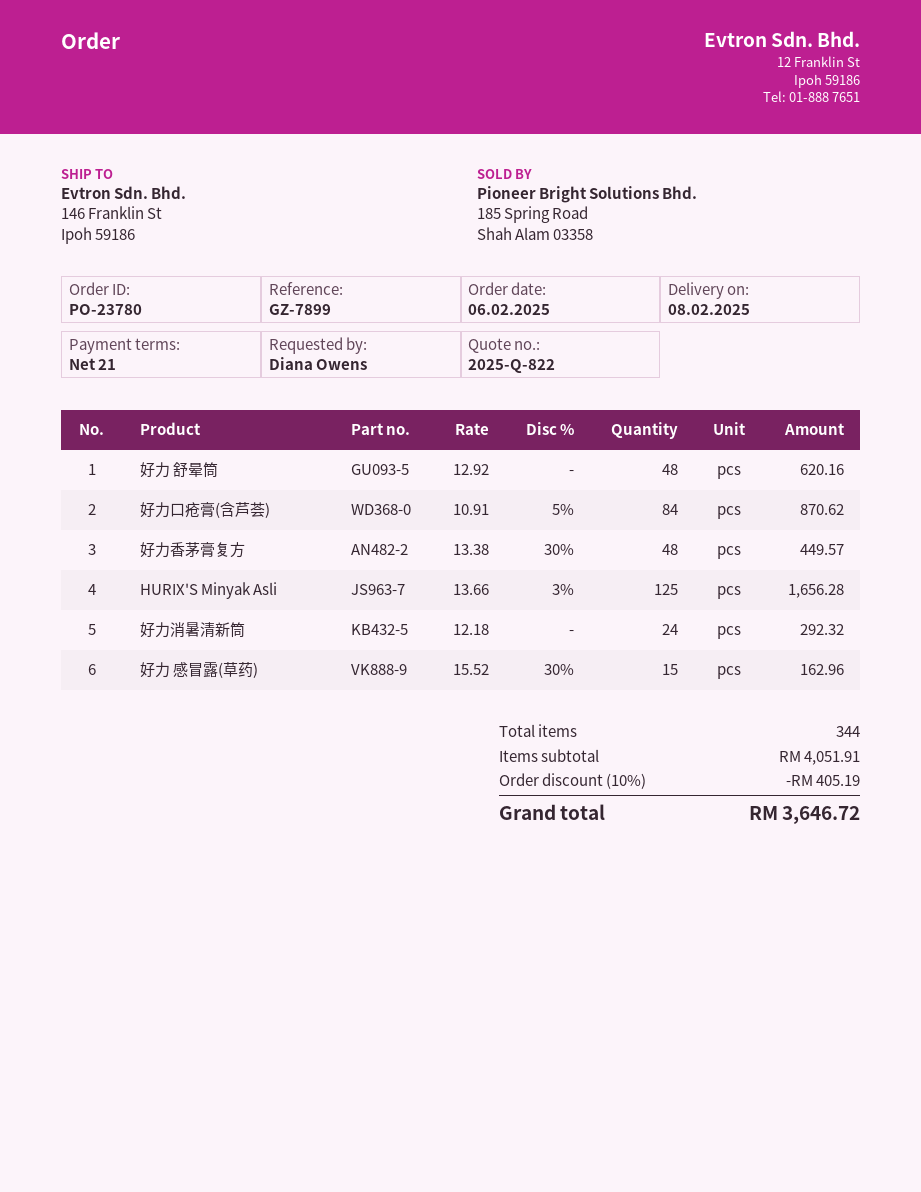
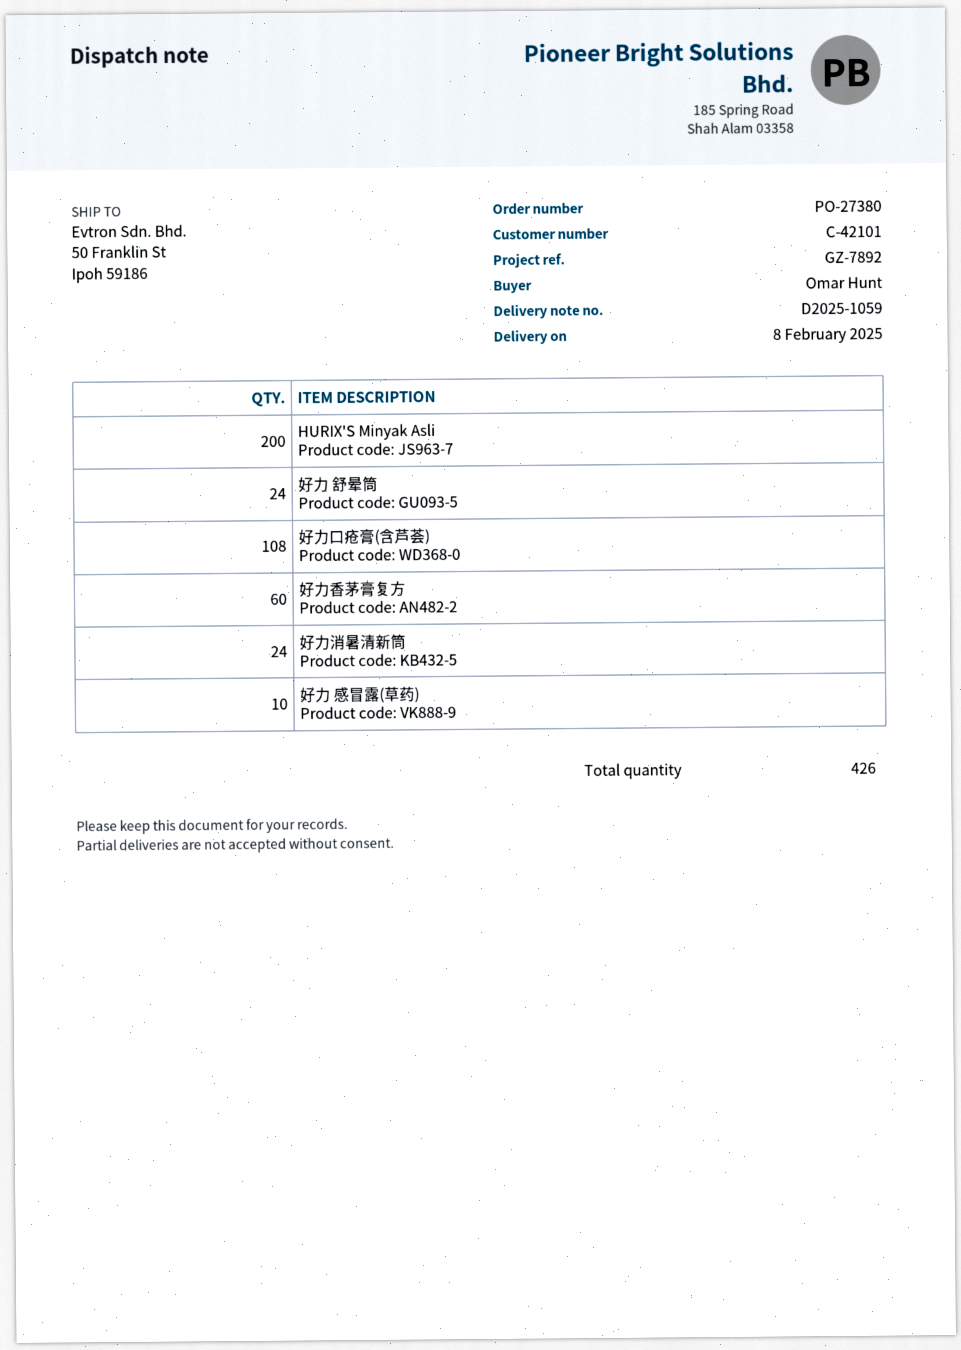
order number: PO-23780 -> PO-27380
reference: GZ-7899 -> GZ-7892
ordered by: Diana Owens -> Omar Hunt
ship to: 146 Franklin St, Ipoh 59186 -> 50 Franklin St, Ipoh 59186
好力 舒晕筒: 48 -> 24
好力口疮膏(含芦荟): 84 -> 108
好力香茅膏复方: 48 -> 60
HURIX'S Minyak Asli: 125 -> 200
好力 感冒露(草药): 15 -> 10
total quantity: 344 -> 426

